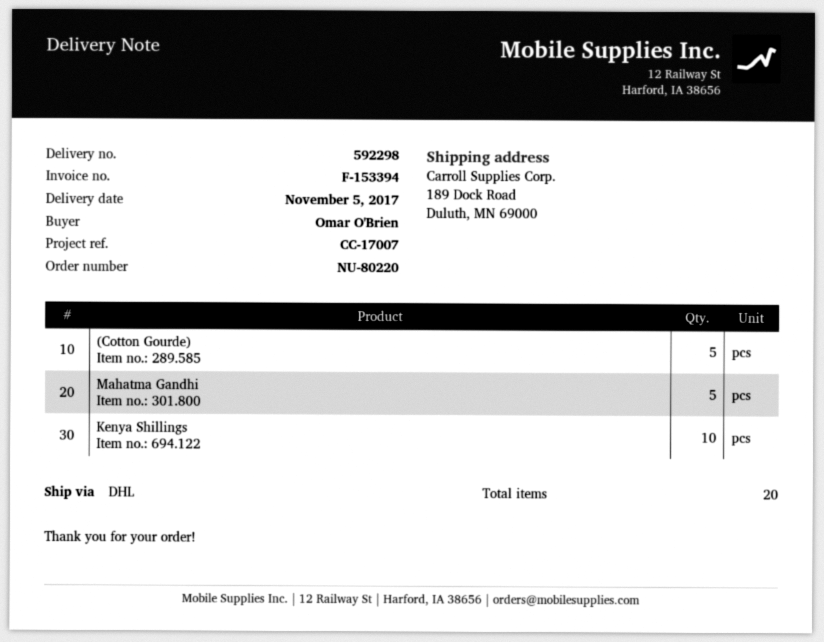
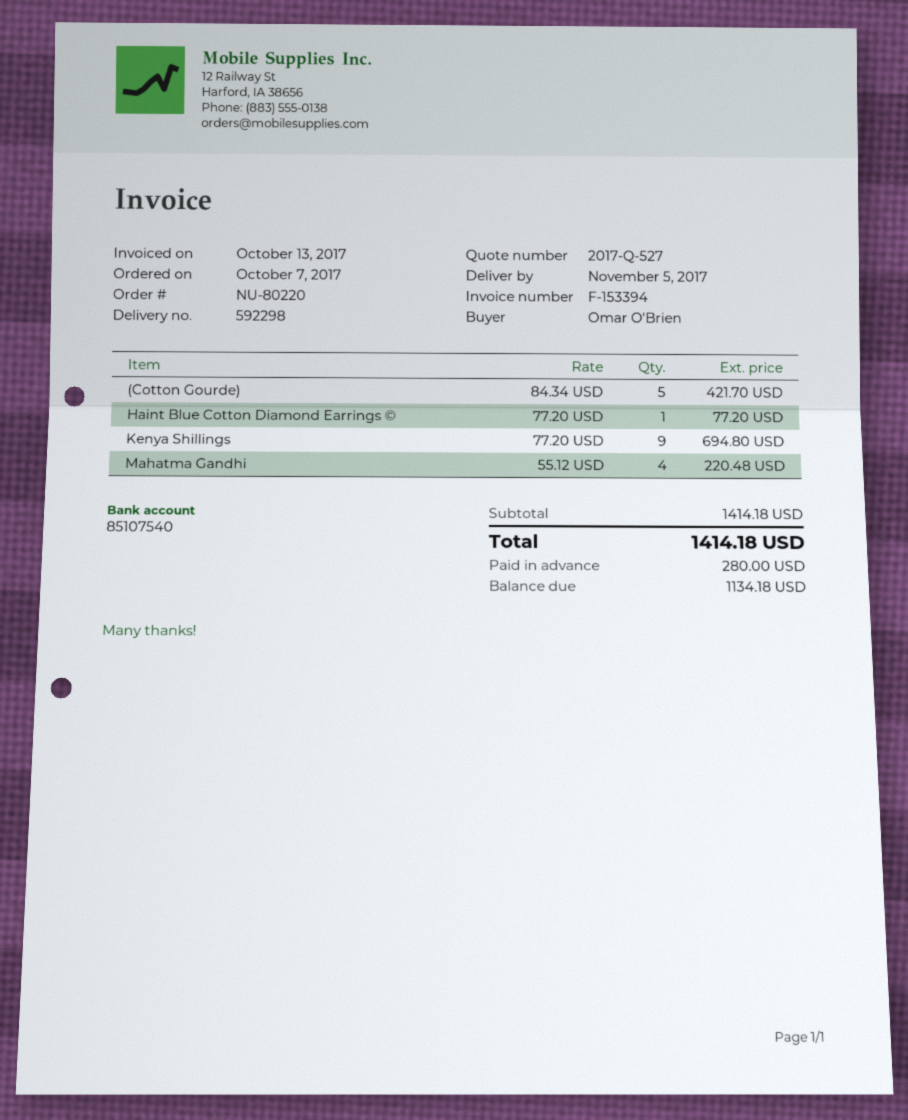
Mahatma Gandhi: 5 -> 4
Kenya Shillings: 10 -> 9
Haint Blue Cotton Diamond Earrings ©: none -> 1

